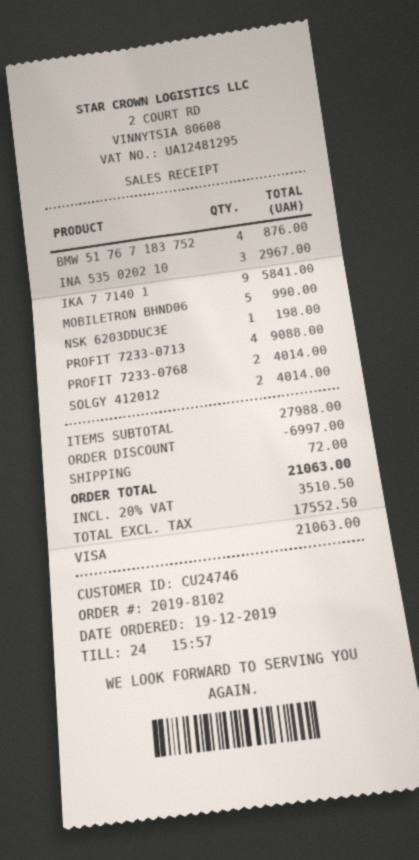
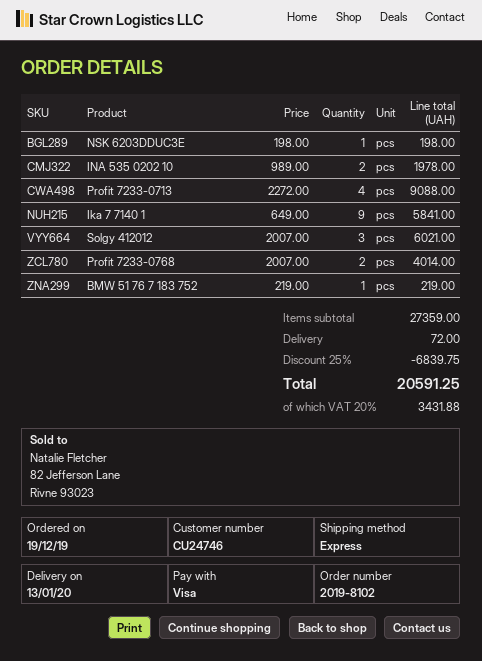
BMW 51 76 7 183 752: 4 for 876.00 -> 1 for 219.00
INA 535 0202 10: 3 for 2967.00 -> 2 for 1978.00
MOBILETRON BHND06: 5 for 990.00 -> none
SOLGY 412012: 2 for 4014.00 -> 3 for 6021.00
subtotal: 27988.00 -> 27359.00
discount: 6997.00 -> 6839.75
tax: 20% = 3510.50 -> 20% = 3431.88
total: 21063.00 -> 20591.25

